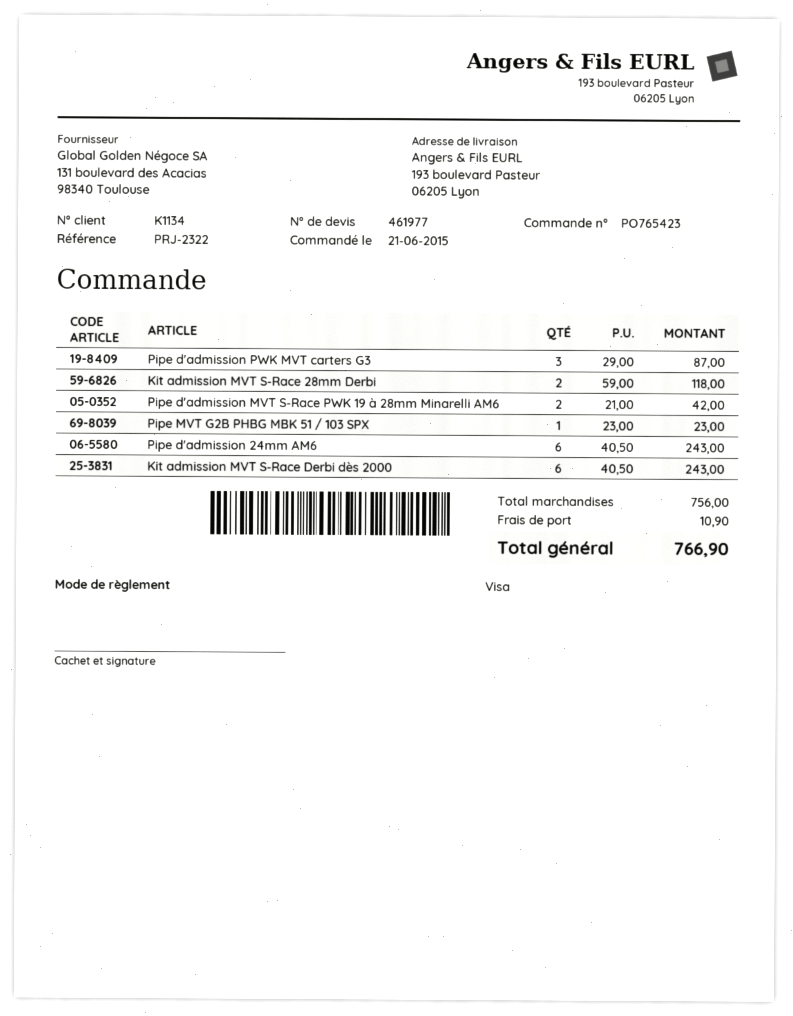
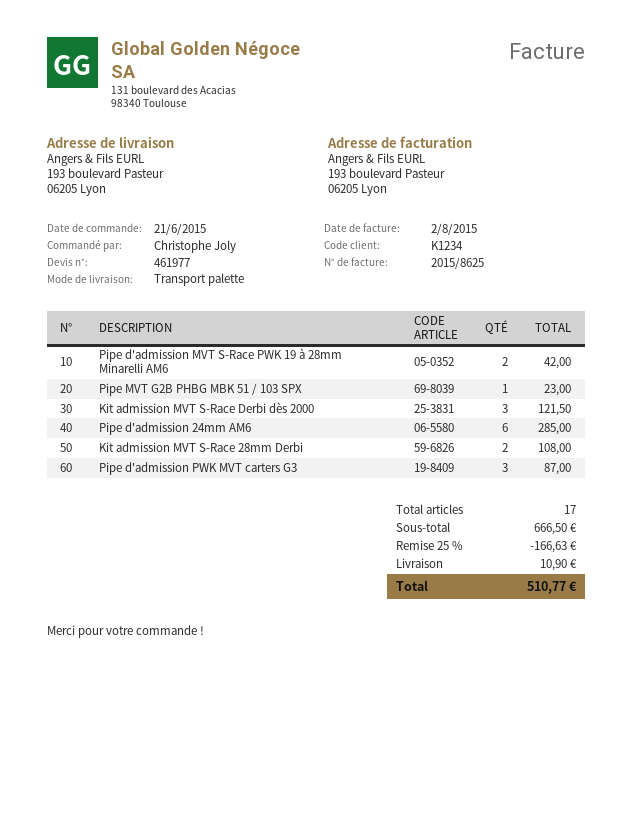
customer number: K1134 -> K1234
Kit admission MVT S-Race 28mm Derbi: 2 for 118.00 -> 2 for 108.00
Pipe d'admission 24mm AM6: 6 for 243.00 -> 6 for 285.00
Kit admission MVT S-Race Derbi dès 2000: 6 for 243.00 -> 3 for 121.50
subtotal: 756.00 -> 666.50
discount: none -> 25% = 166.63
total: 766.90 -> 510.77

